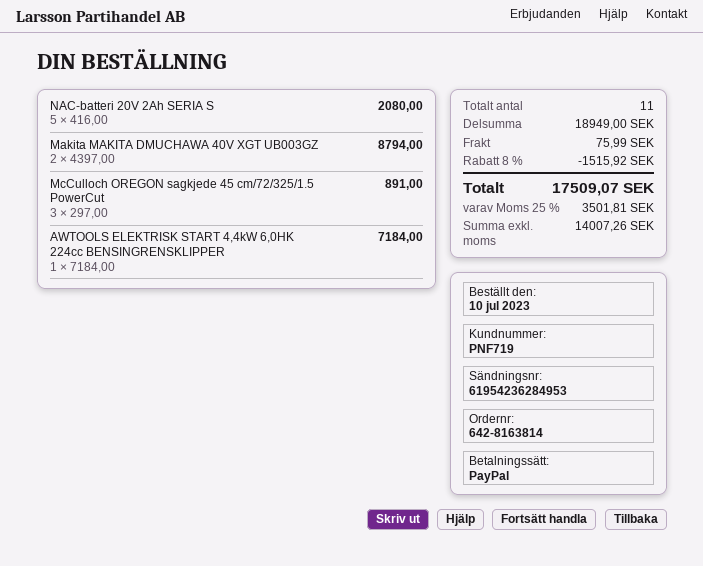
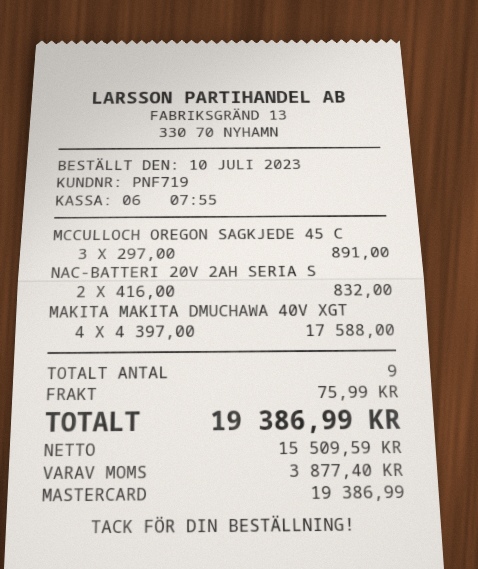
payment method: PayPal -> Mastercard
NAC-batteri 20V 2Ah SERIA S: 5 x 416.00 = 2080.00 -> 2 x 416.00 = 832.00
Makita MAKITA DMUCHAWA 40V XGT UB003GZ: 2 x 4397.00 = 8794.00 -> 4 x 4397.00 = 17588.00
AWTOOLS ELEKTRISK START 4,4kW 6,0HK 224cc BENSINGRENSKLIPPER: 1 x 7184.00 = 7184.00 -> none
total quantity: 11 -> 9
discount: 8% = 1515.92 -> none
net: 14007.26 -> 15509.59
tax: 3501.81 -> 3877.40
total: 17509.07 -> 19386.99

